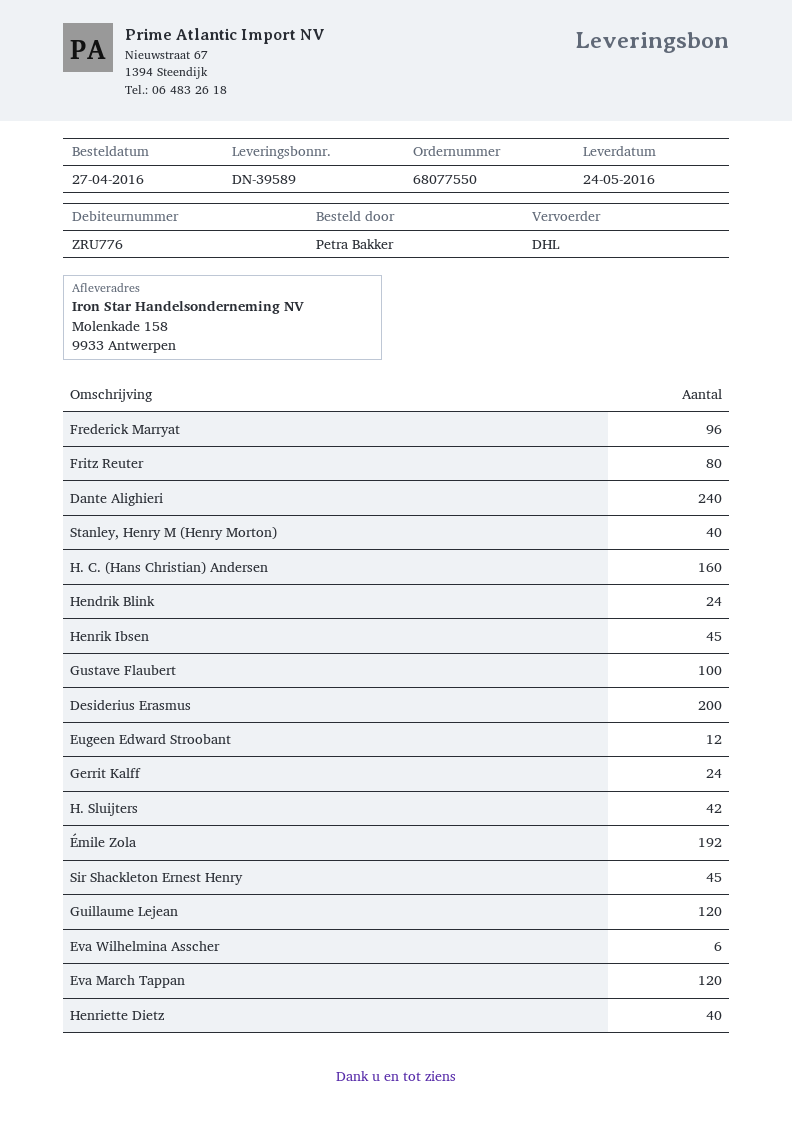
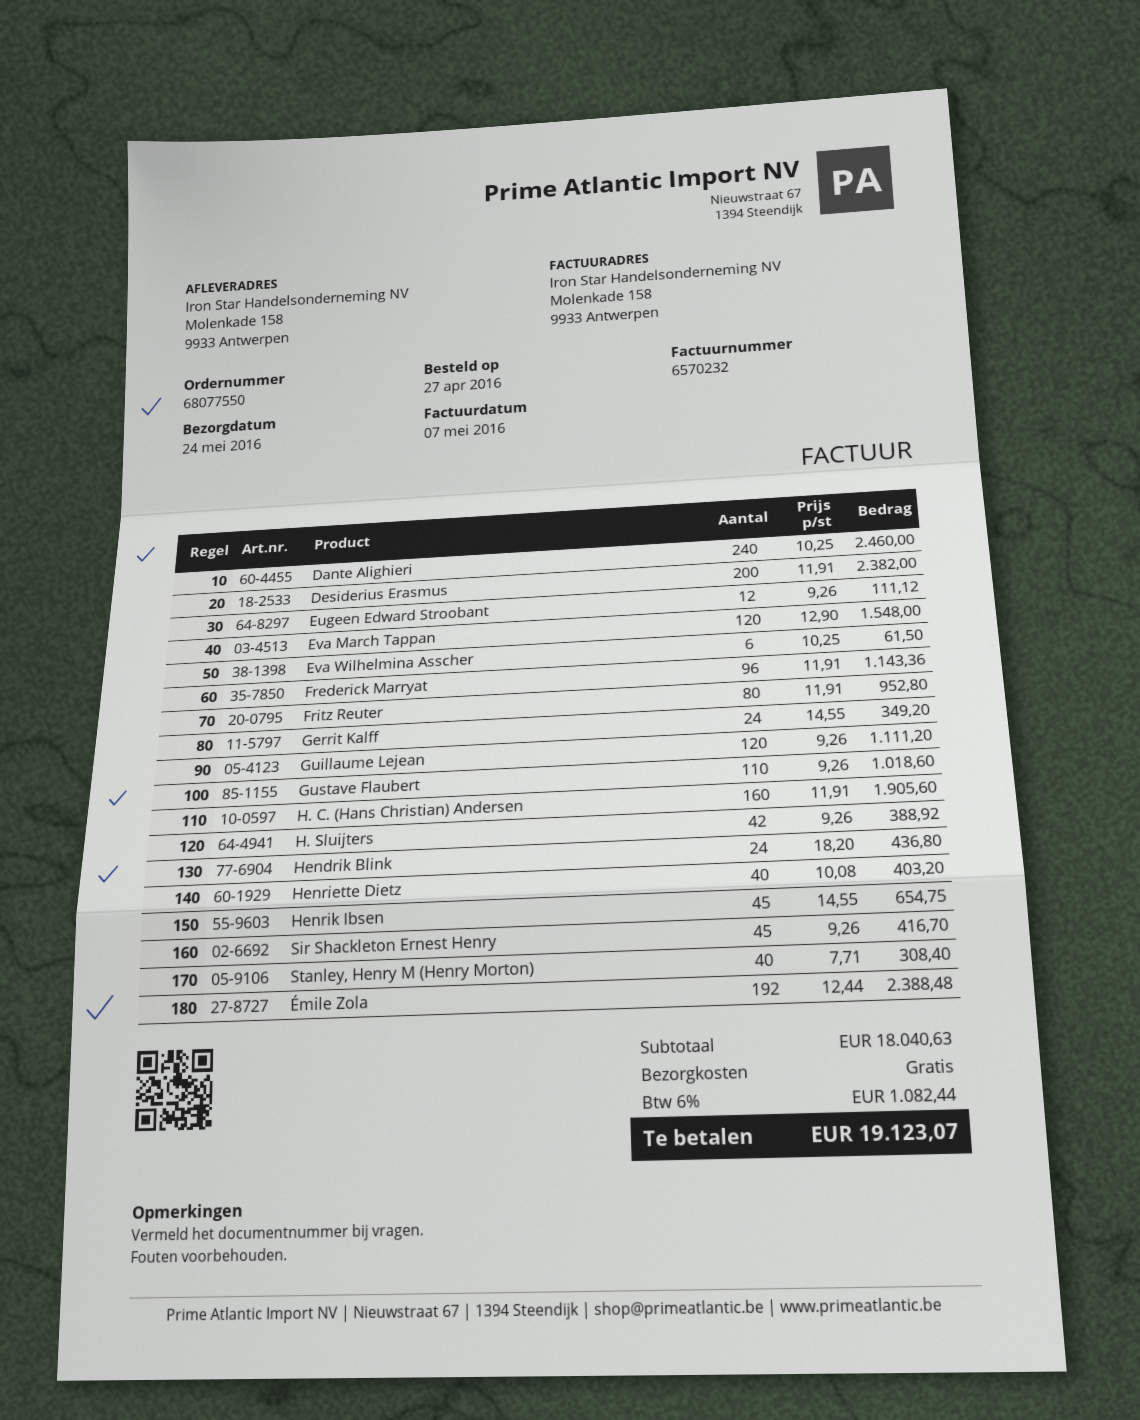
Gustave Flaubert: 100 -> 110

